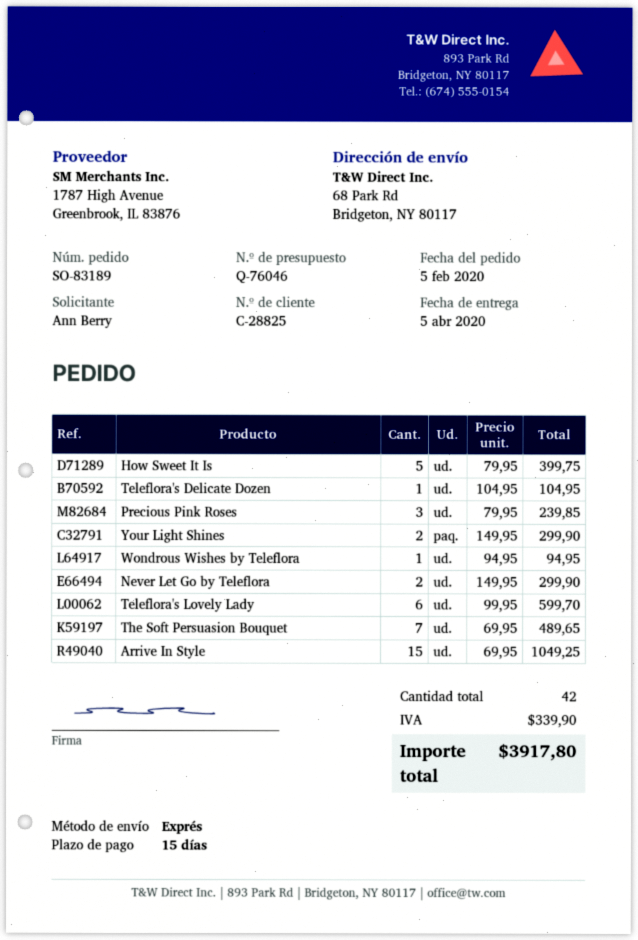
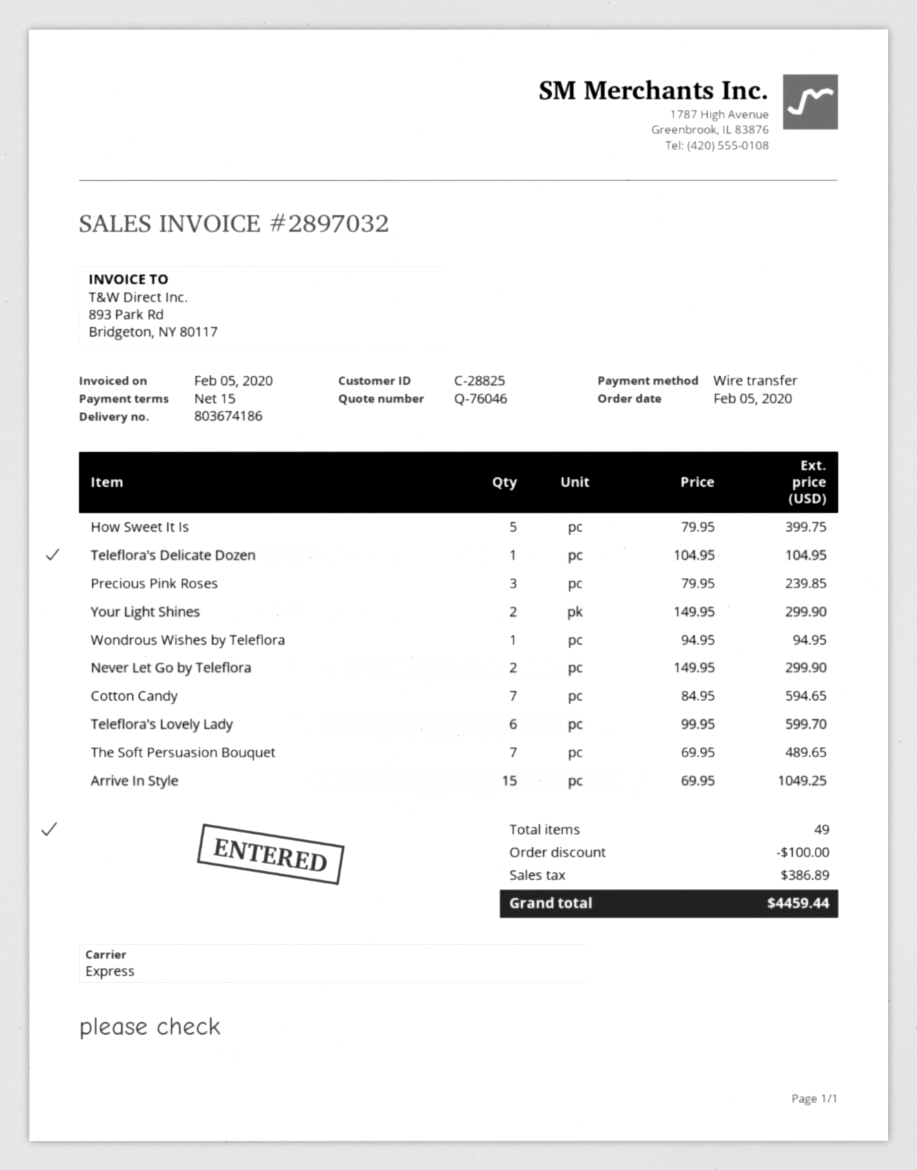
Cotton Candy: none -> 7 x 84.95 = 594.65
total quantity: 42 -> 49
discount: none -> 100.00
tax: 339.90 -> 386.89
total: 3917.80 -> 4459.44

